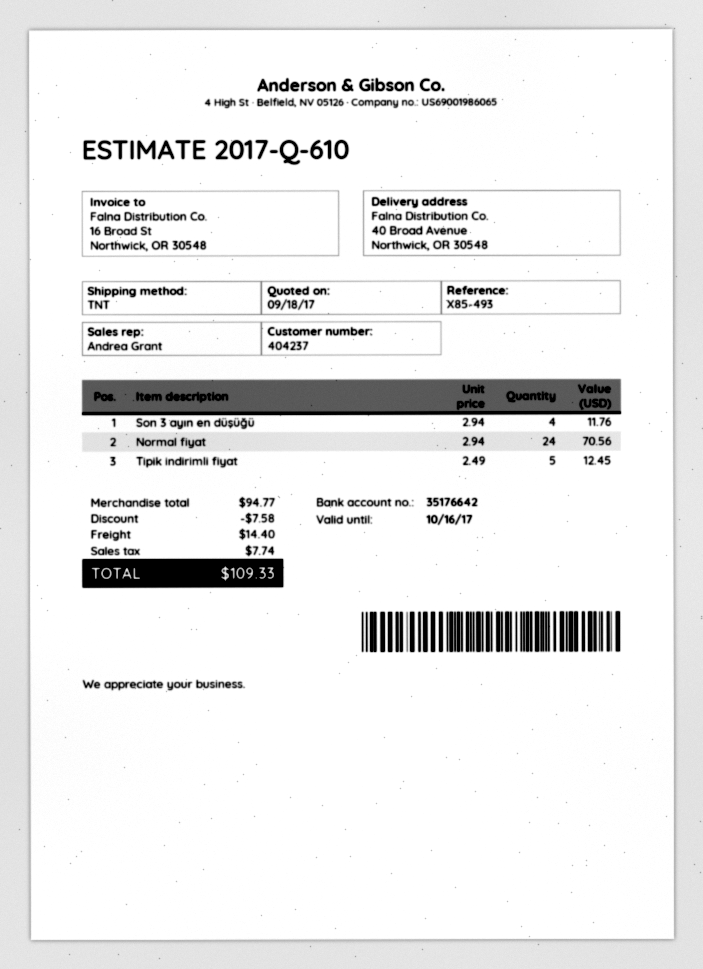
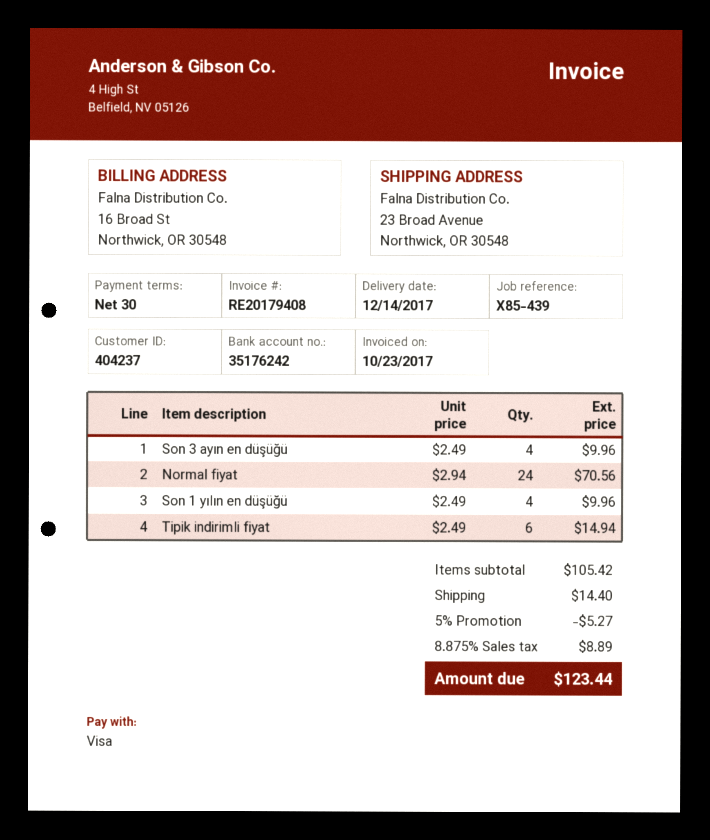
reference: X85-493 -> X85-439
bank account: 35176642 -> 35176242
ship to: 40 Broad Avenue, Northwick, OR 30548 -> 23 Broad Avenue, Northwick, OR 30548
Son 3 ayın en düşüğü: 4 x 2.94 = 11.76 -> 4 x 2.49 = 9.96
Tipik indirimli fiyat: 5 x 2.49 = 12.45 -> 6 x 2.49 = 14.94
Son 1 yılın en düşüğü: none -> 4 x 2.49 = 9.96
subtotal: 94.77 -> 105.42
discount: 7.58 -> 5.27
tax: 7.74 -> 8.89
total: 109.33 -> 123.44

